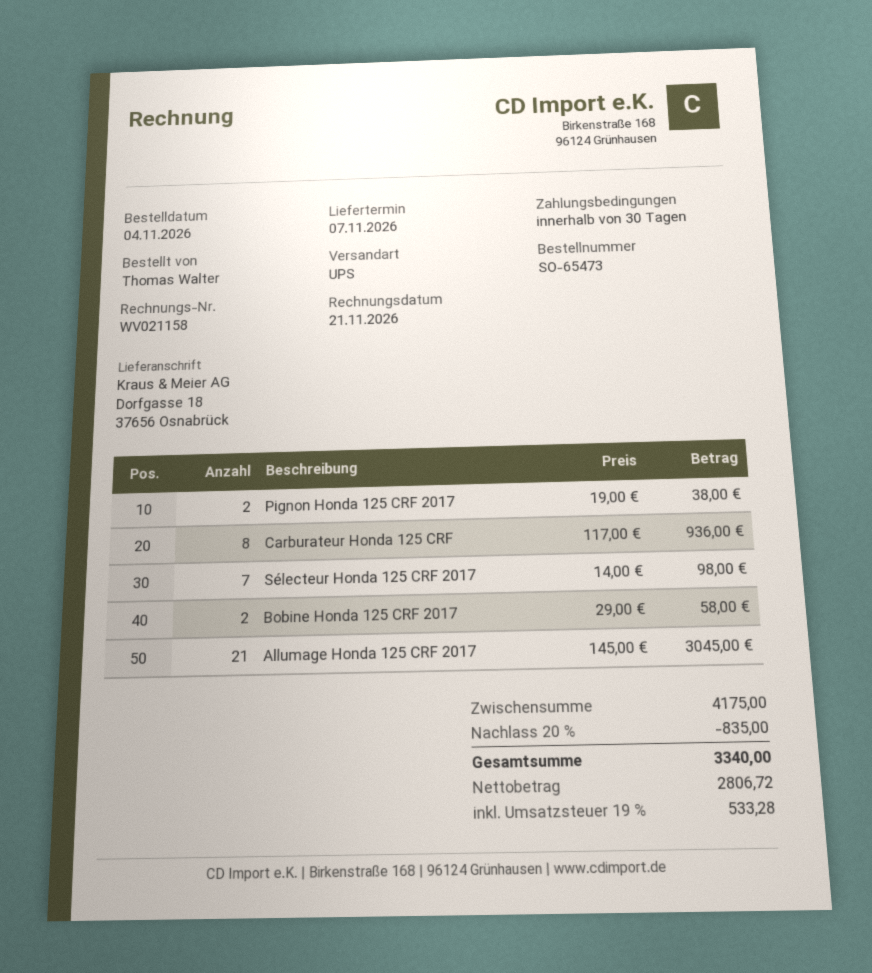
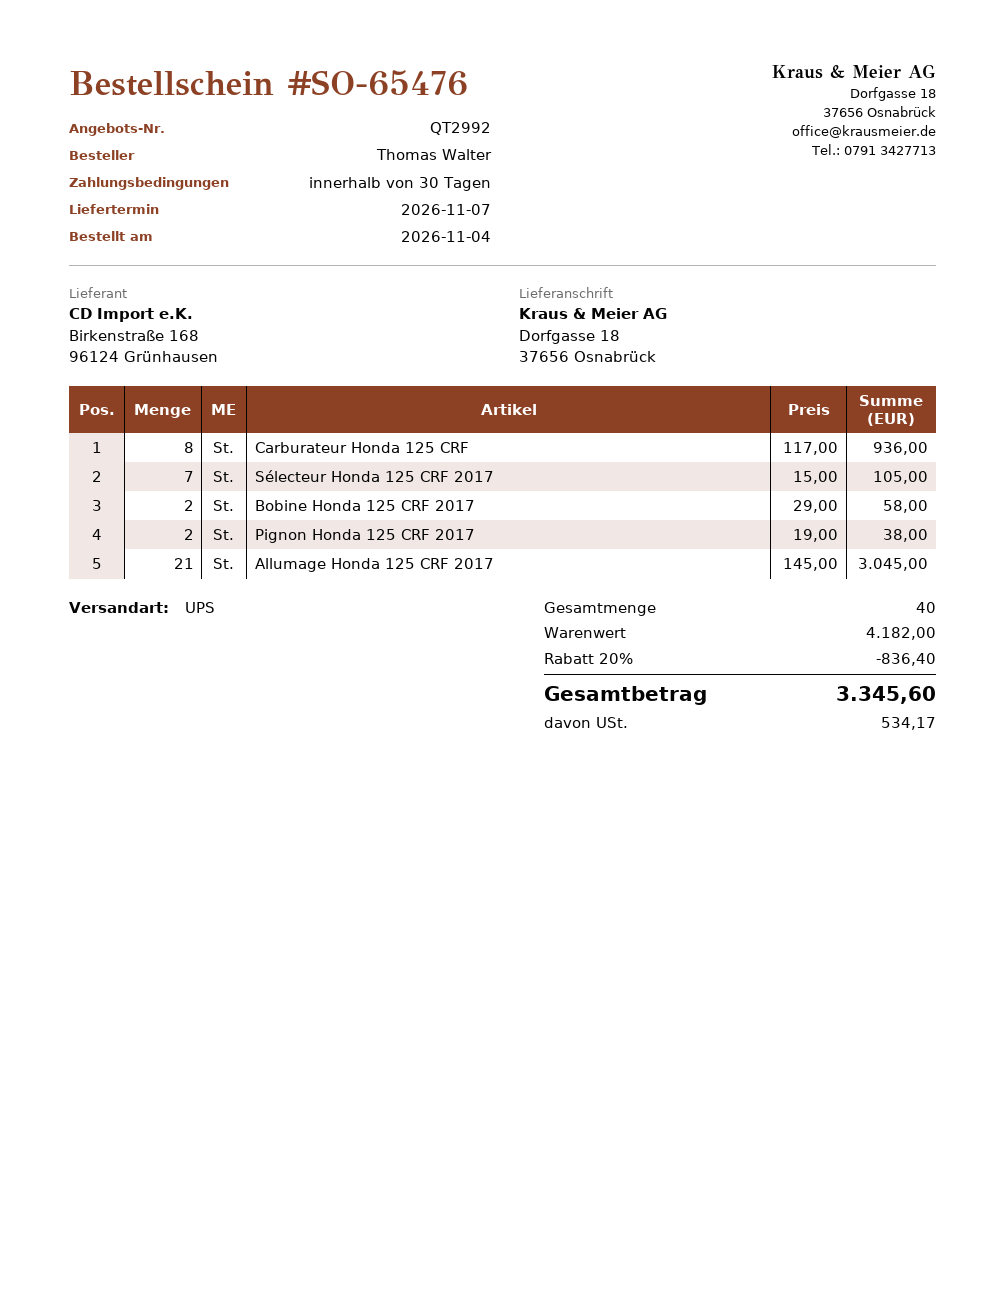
order number: SO-65473 -> SO-65476
Sélecteur Honda 125 CRF 2017: 7 x 14.00 = 98.00 -> 7 x 15.00 = 105.00
subtotal: 4175.00 -> 4182.00
discount: 20% = 835.00 -> 20% = 836.40
tax: 533.28 -> 534.17
total: 3340.00 -> 3345.60

